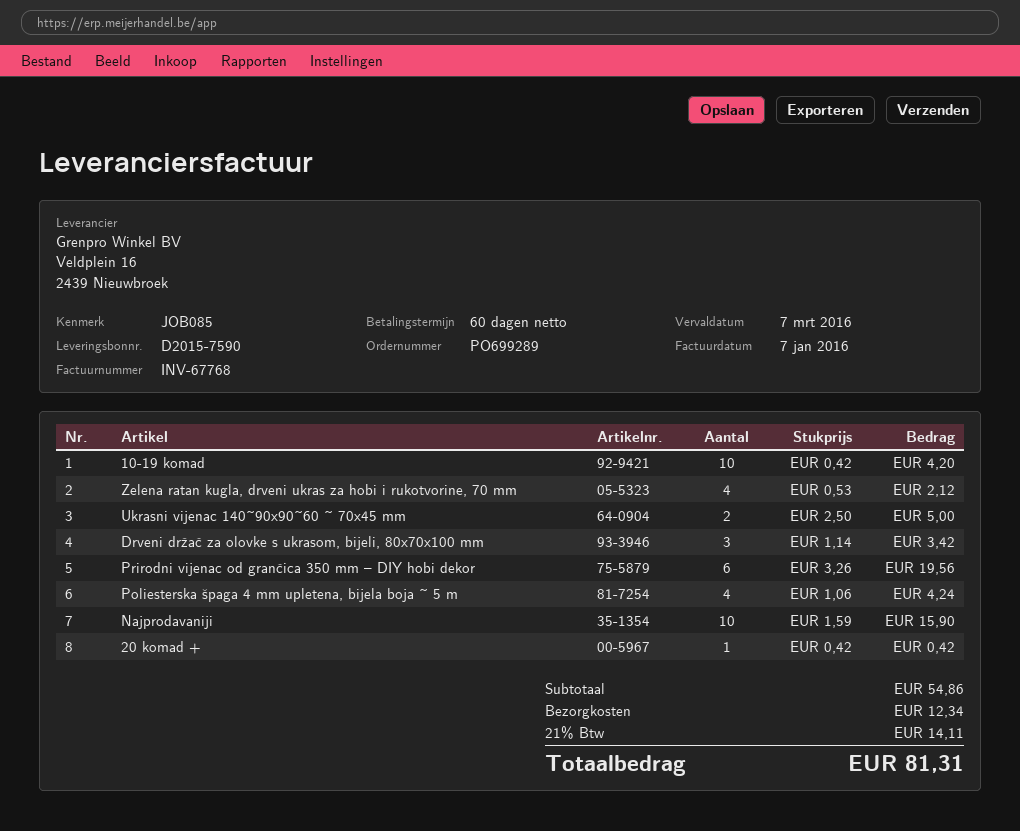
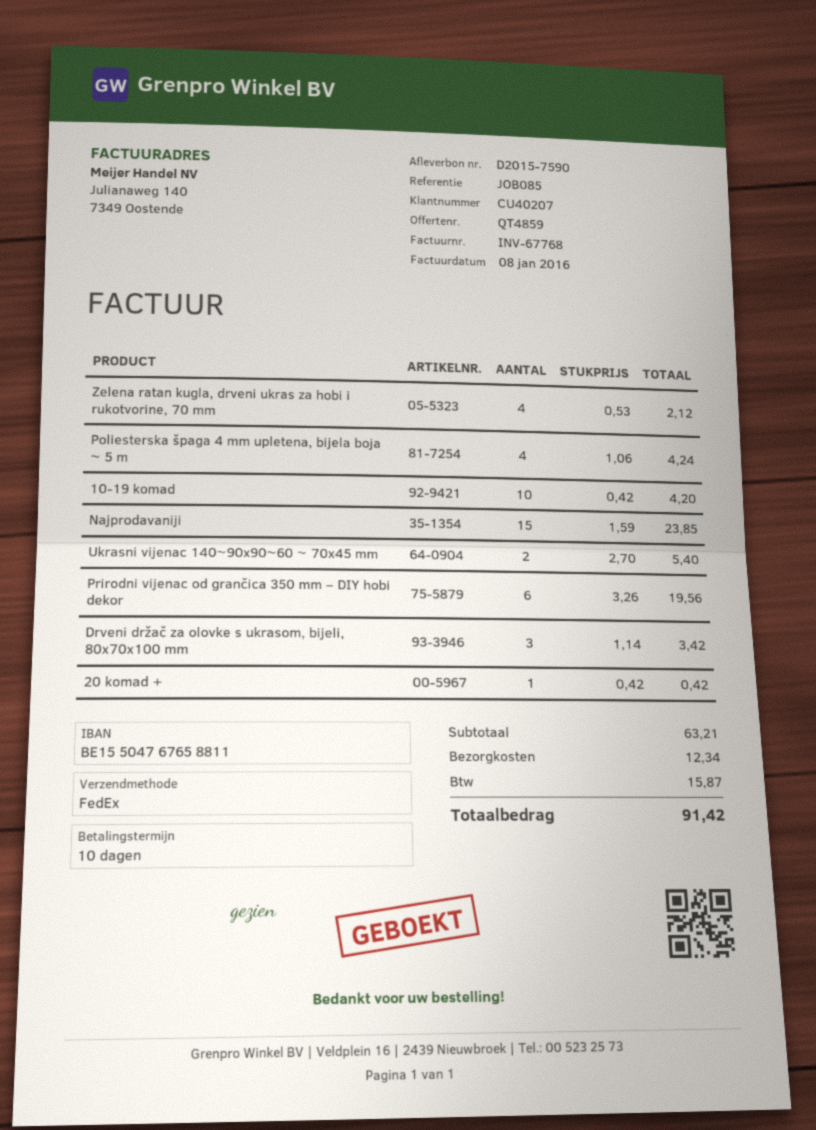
invoice date: 2016-01-07 -> 2016-01-08
payment terms: 60 days -> 10 days
Ukrasni vijenac 140~90x90~60 ~ 70x45 mm: 2 x 2.50 = 5.00 -> 2 x 2.70 = 5.40
Najprodavaniji: 10 x 1.59 = 15.90 -> 15 x 1.59 = 23.85
subtotal: 54.86 -> 63.21
tax: 14.11 -> 15.87
total: 81.31 -> 91.42

